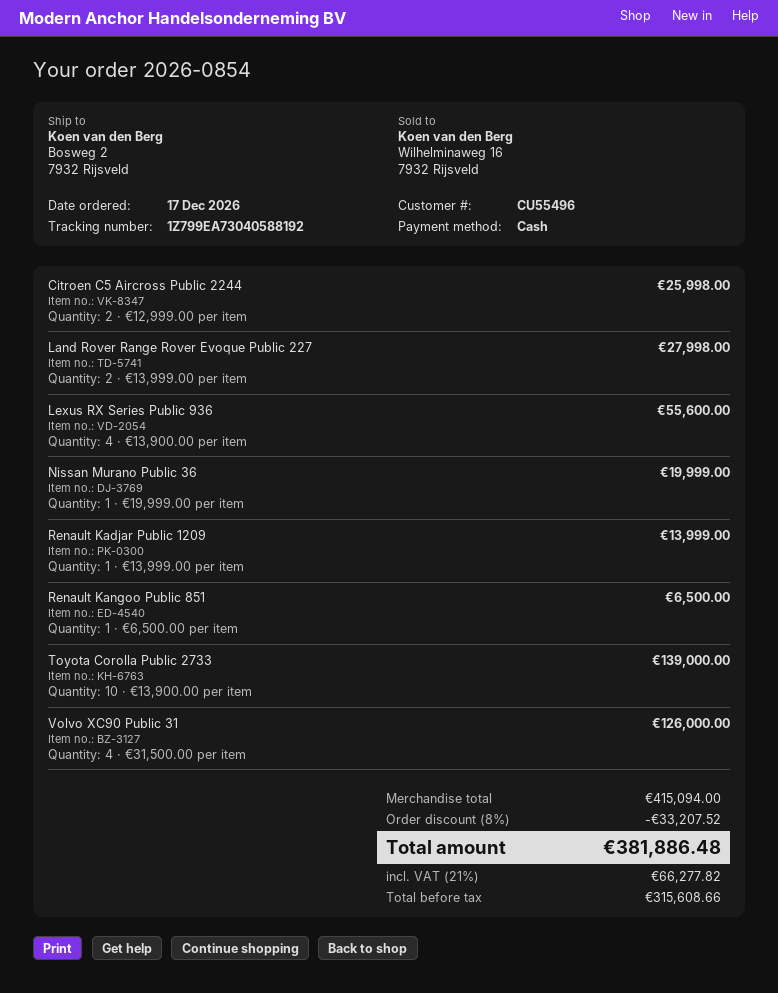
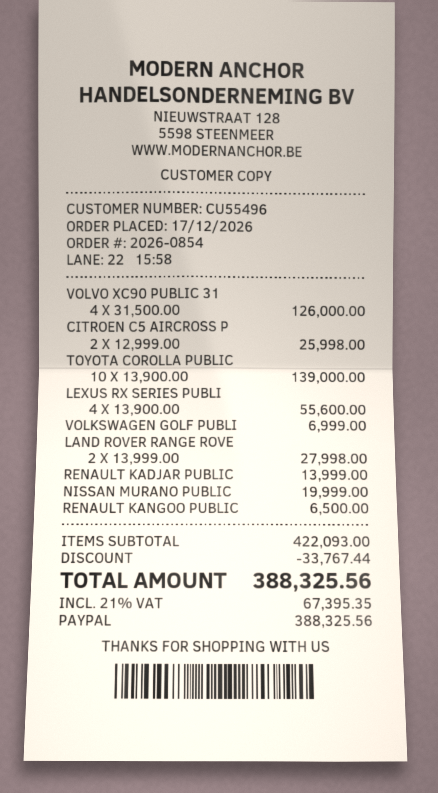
payment method: cash -> PayPal
VOLKSWAGEN GOLF PUBLI: none -> 1 x 6999.00 = 6999.00
subtotal: 415094.00 -> 422093.00
discount: 33207.52 -> 33767.44
tax: 21% = 66277.82 -> 21% = 67395.35
total: 381886.48 -> 388325.56

